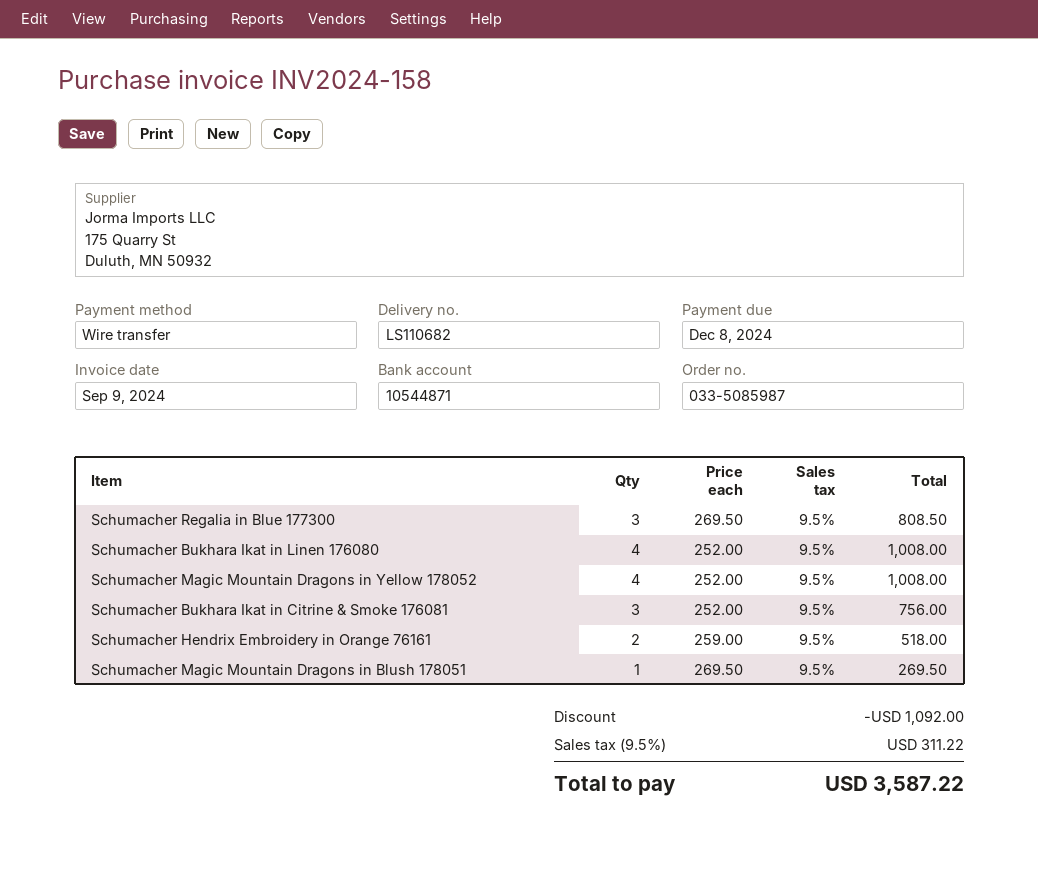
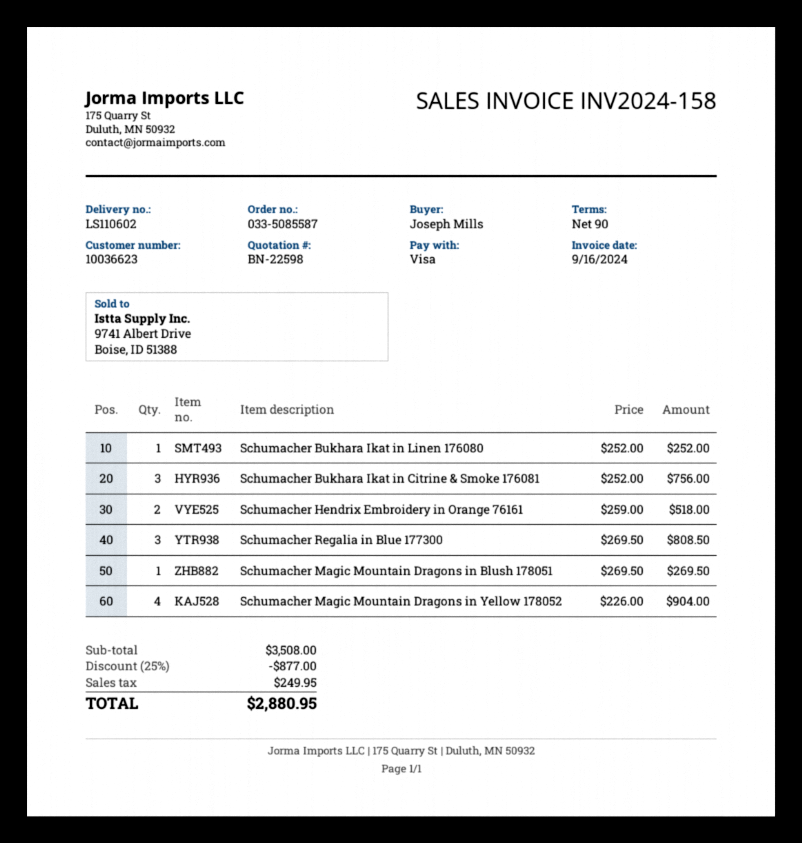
order number: 033-5085987 -> 033-5085587
delivery note number: LS110682 -> LS110602
invoice date: 2024-09-09 -> 2024-09-16
payment method: bank transfer -> Visa
Schumacher Bukhara Ikat in Linen 176080: 4 x 252.00 = 1008.00 -> 1 x 252.00 = 252.00
Schumacher Magic Mountain Dragons in Yellow 178052: 4 x 252.00 = 1008.00 -> 4 x 226.00 = 904.00
discount: 1092.00 -> 877.00
tax: 311.22 -> 249.95
total: 3587.22 -> 2880.95

